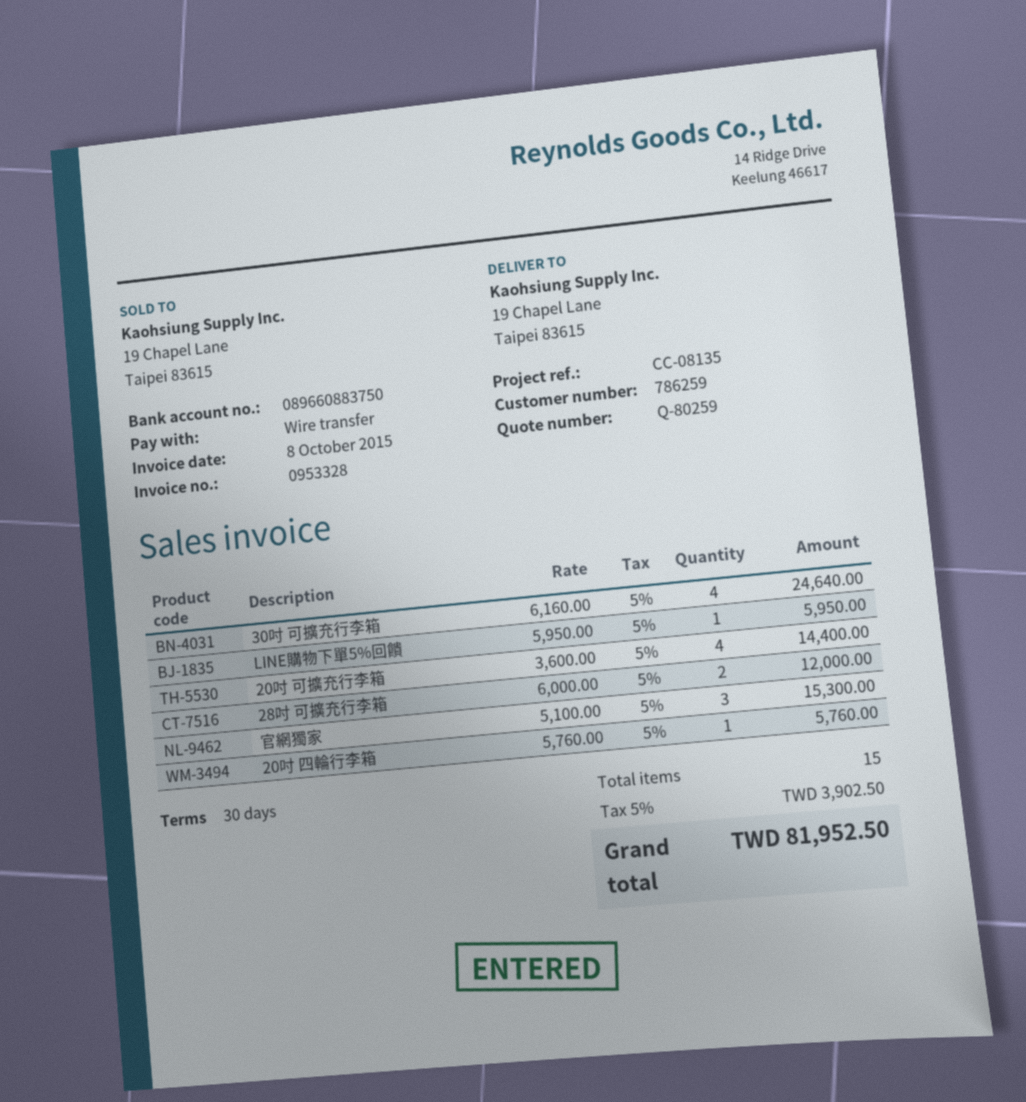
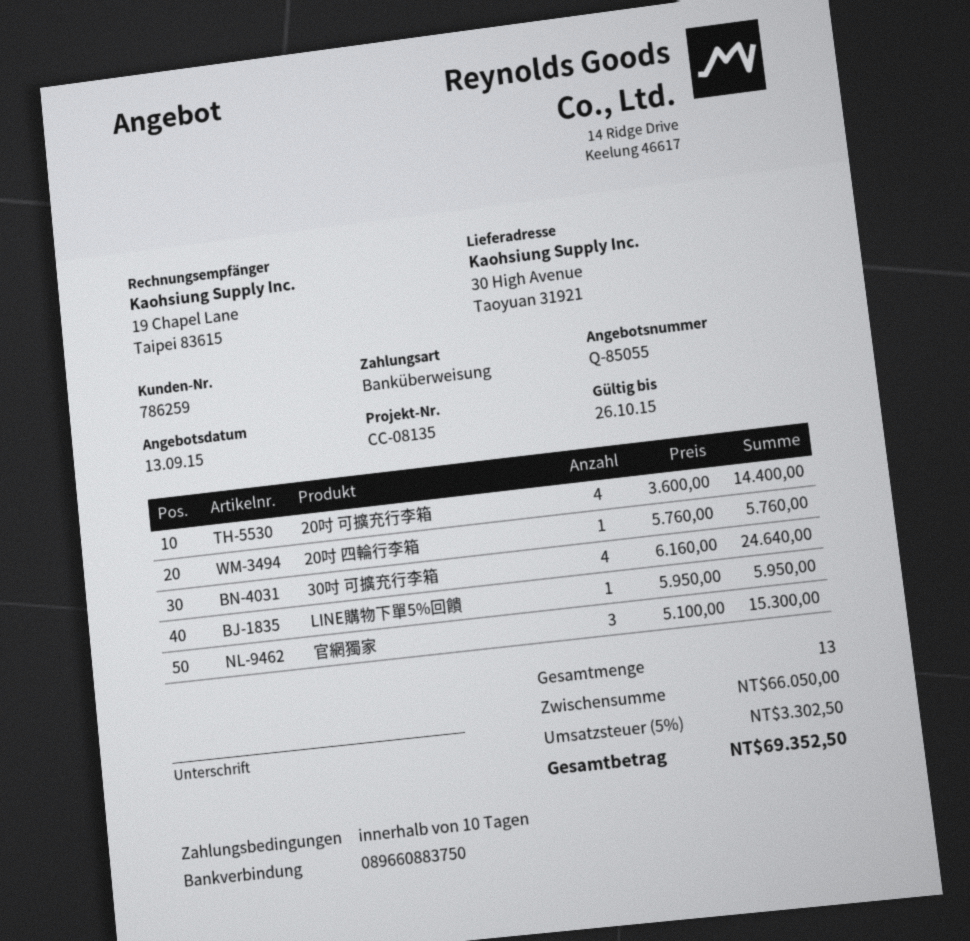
quote number: Q-80259 -> Q-85055
payment terms: 30 days -> 10 days
ship to: 19 Chapel Lane, Taipei 83615 -> 30 High Avenue, Taoyuan 31921
28吋 可擴充行李箱: 2 x 6000.00 = 12000.00 -> none
total quantity: 15 -> 13
tax: 5% = 3902.50 -> 5% = 3302.50
total: 81952.50 -> 69352.50

